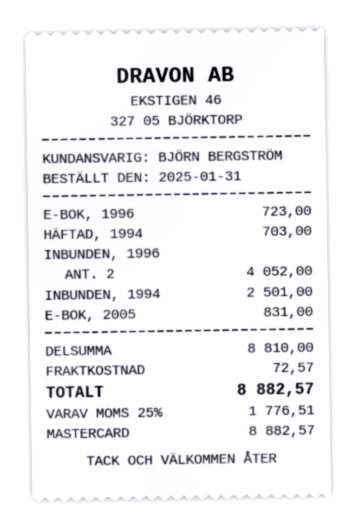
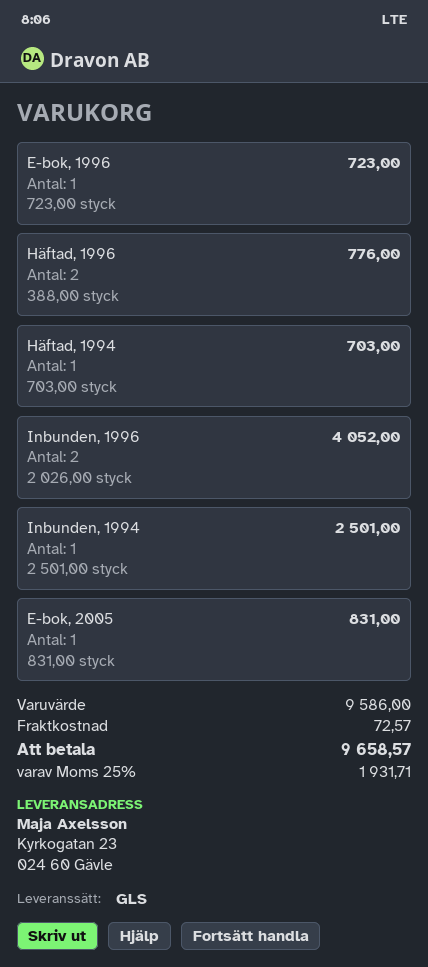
Häftad, 1996: none -> 2 for 776.00
subtotal: 8810.00 -> 9586.00
tax: 25% = 1776.51 -> 25% = 1931.71
total: 8882.57 -> 9658.57

